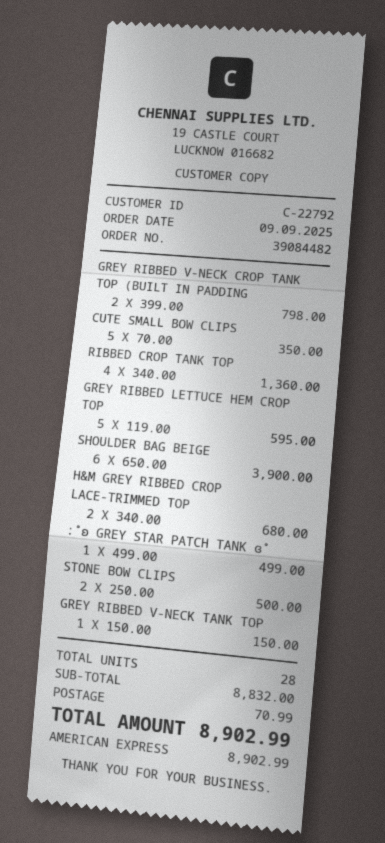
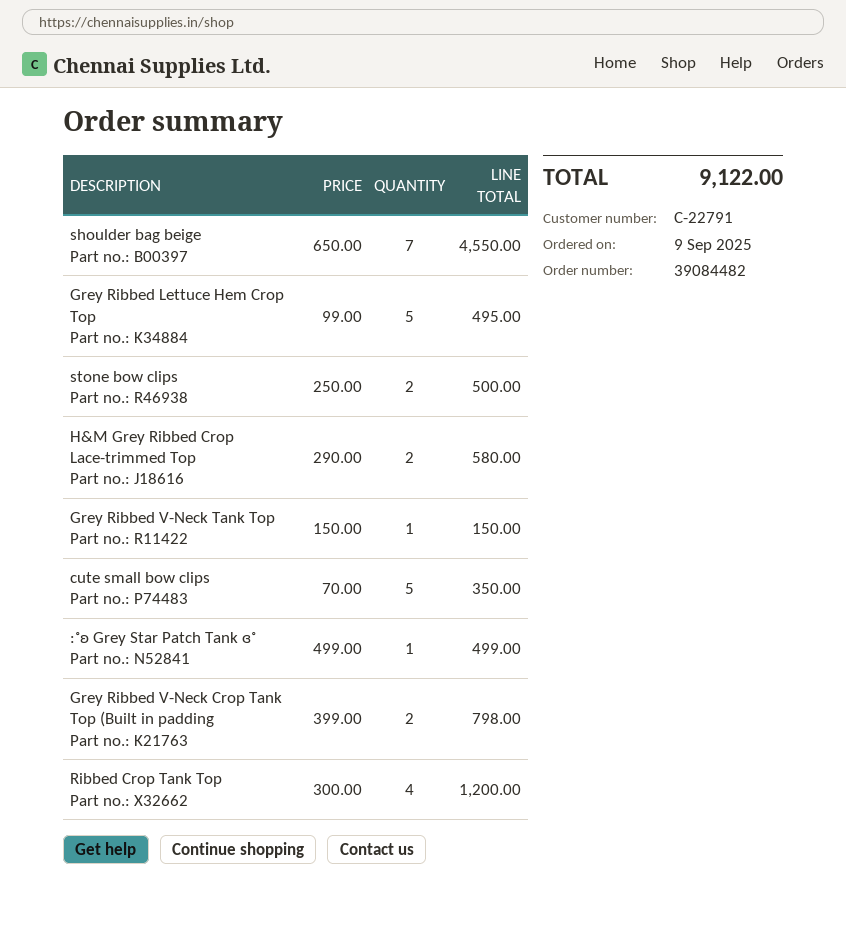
customer number: C-22792 -> C-22791
RIBBED CROP TANK TOP: 4 x 340.00 = 1360.00 -> 4 x 300.00 = 1200.00
GREY RIBBED LETTUCE HEM CROP TOP: 5 x 119.00 = 595.00 -> 5 x 99.00 = 495.00
SHOULDER BAG BEIGE: 6 x 650.00 = 3900.00 -> 7 x 650.00 = 4550.00
H&M GREY RIBBED CROP LACE-TRIMMED TOP: 2 x 340.00 = 680.00 -> 2 x 290.00 = 580.00
shipping: 70.99 -> none
total: 8902.99 -> 9122.00

